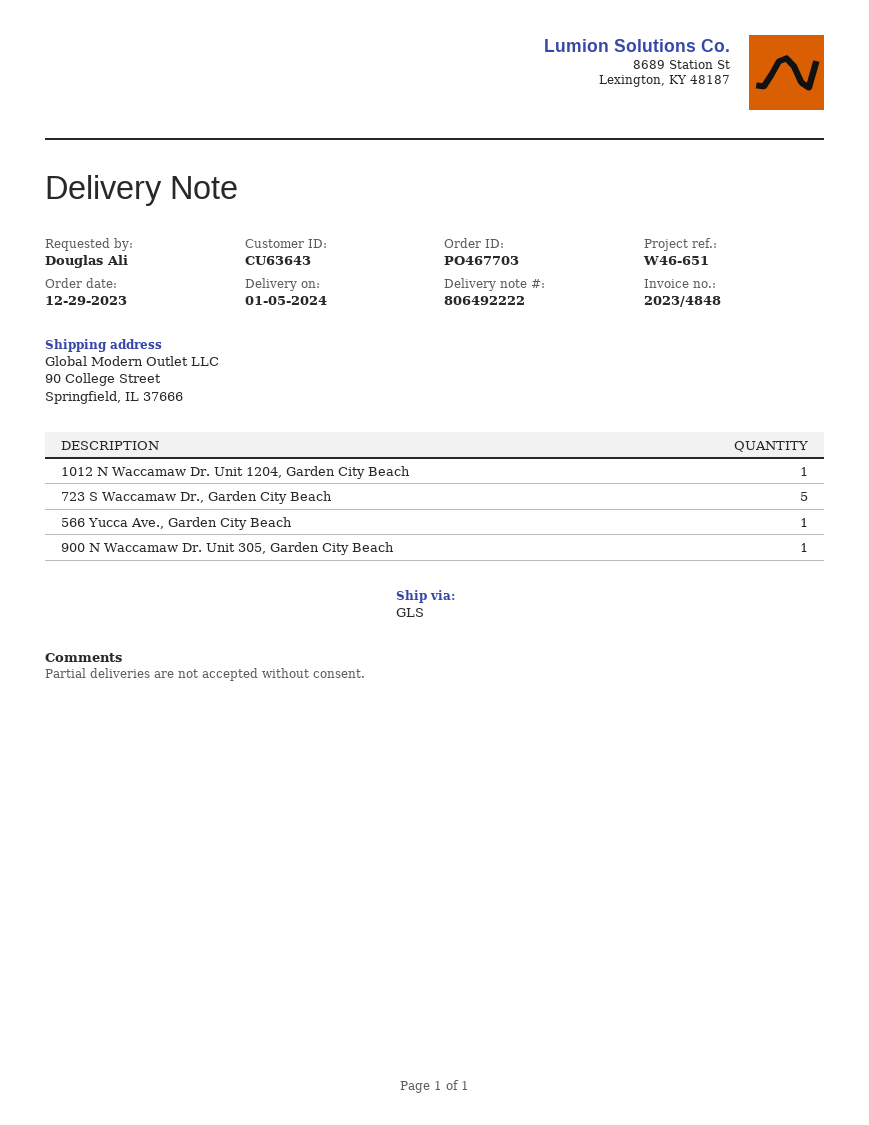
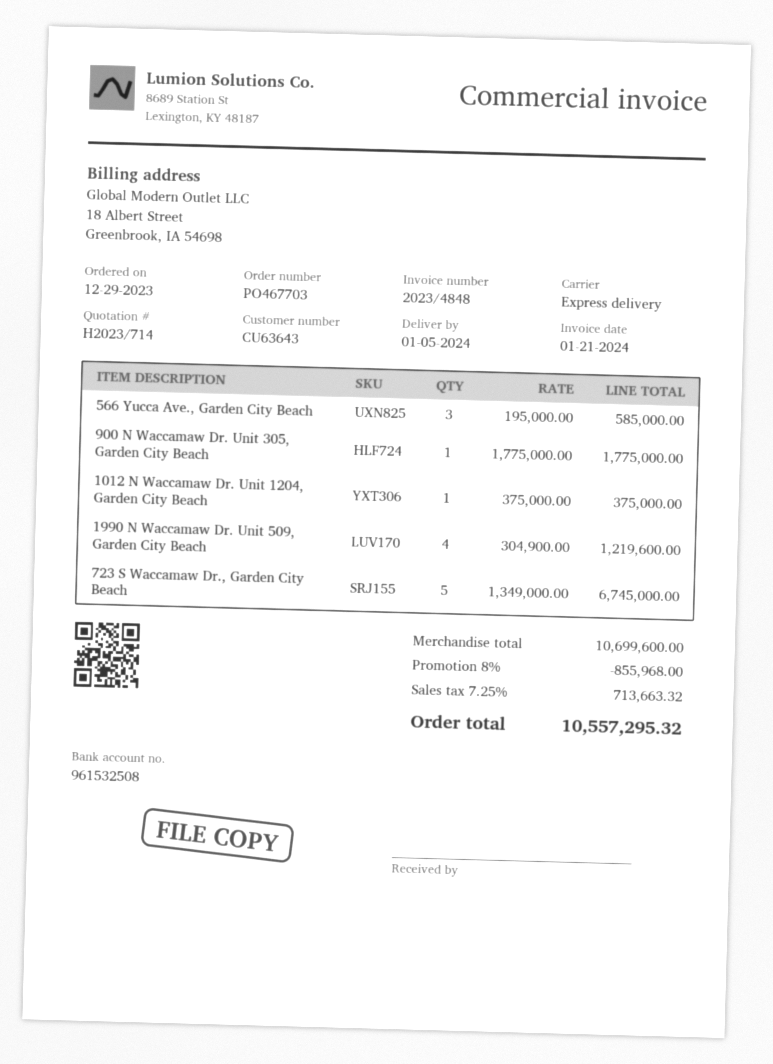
shipping method: GLS -> express
566 Yucca Ave., Garden City Beach: 1 -> 3
1990 N Waccamaw Dr. Unit 509, Garden City Beach: none -> 4

